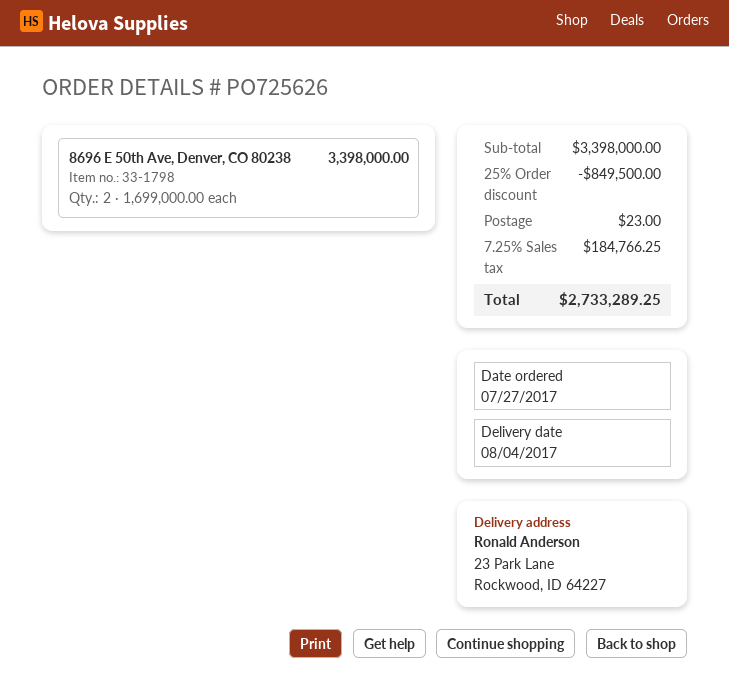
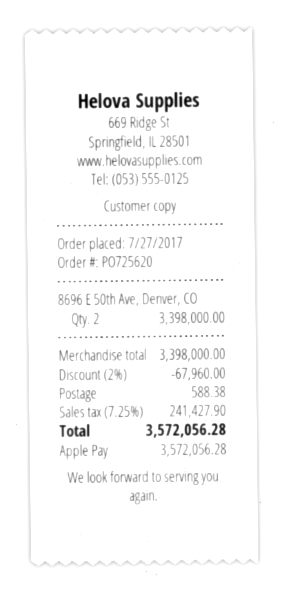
order number: PO725626 -> PO725620
discount: 25% = 849500.00 -> 2% = 67960.00
shipping: 23.00 -> 588.38
tax: 7.25% = 184766.25 -> 7.25% = 241427.90
total: 2733289.25 -> 3572056.28

